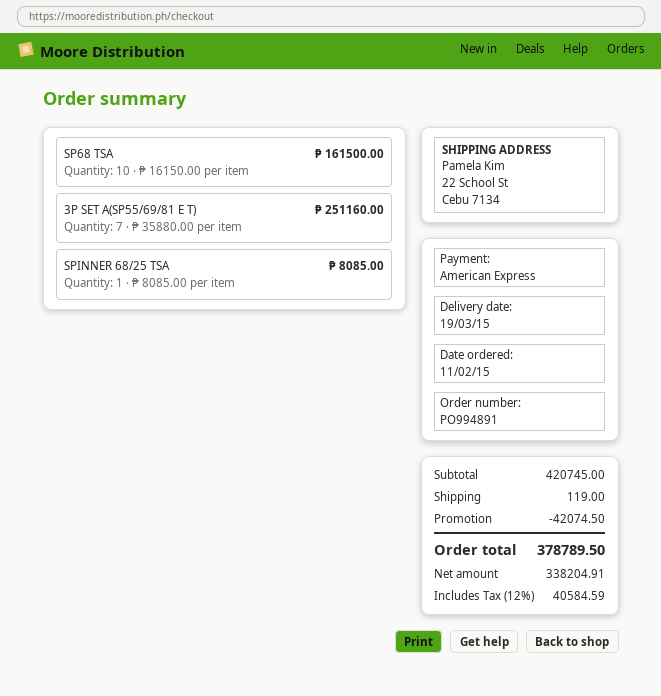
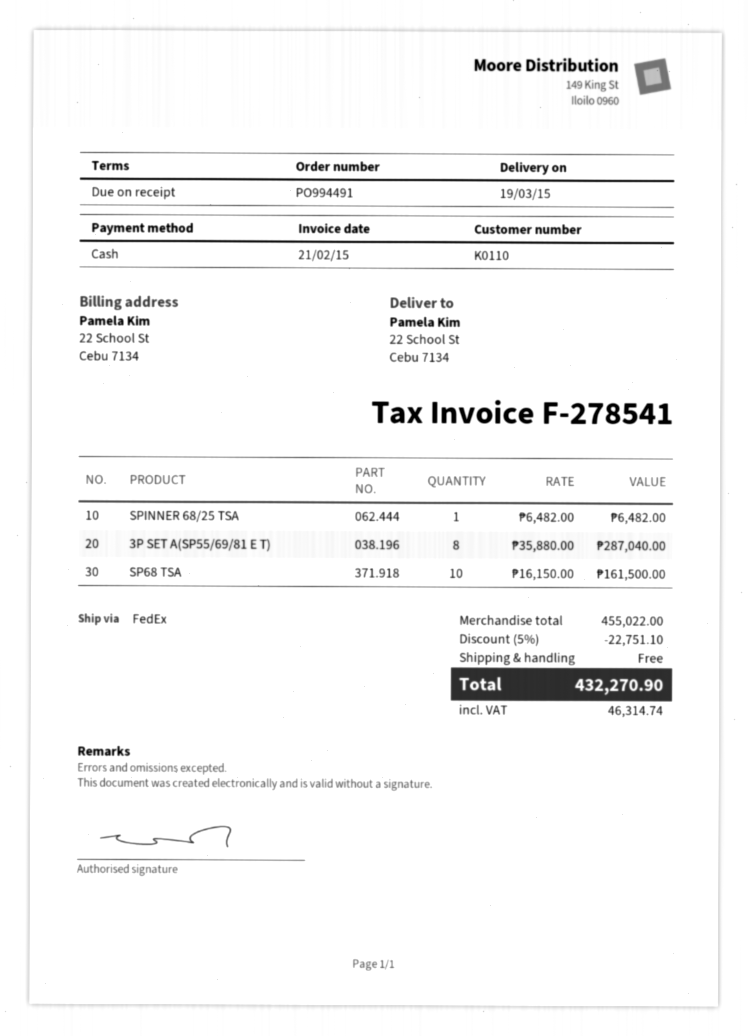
order number: PO994891 -> PO994491
payment method: American Express -> cash
3P SET A(SP55/69/81 E T): 7 x 35880.00 = 251160.00 -> 8 x 35880.00 = 287040.00
SPINNER 68/25 TSA: 1 x 8085.00 = 8085.00 -> 1 x 6482.00 = 6482.00
subtotal: 420745.00 -> 455022.00
discount: 42074.50 -> 22751.10
shipping: 119.00 -> 0.00
tax: 40584.59 -> 46314.74
total: 378789.50 -> 432270.90

